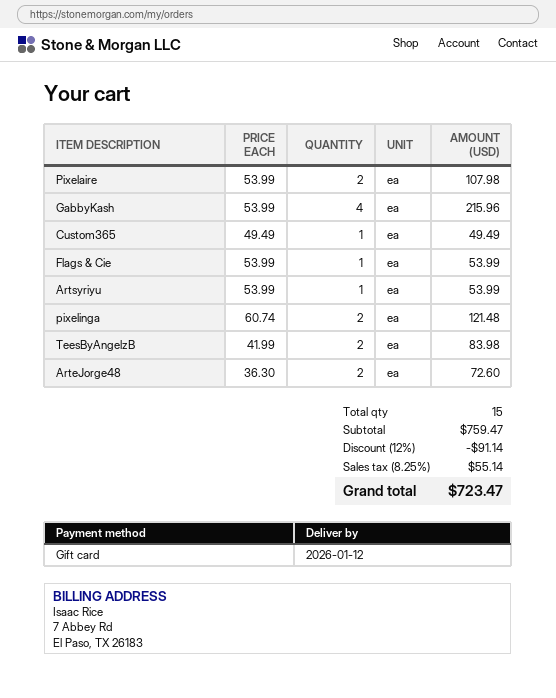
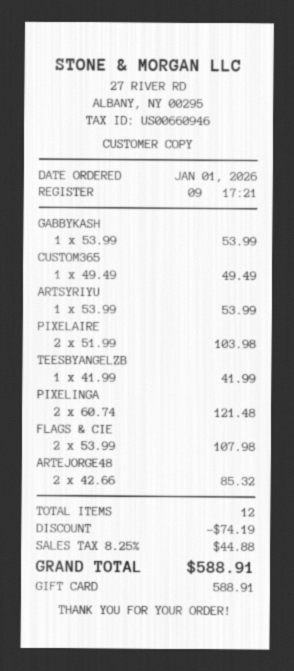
Pixelaire: 2 x 53.99 = 107.98 -> 2 x 51.99 = 103.98
GabbyKash: 4 x 53.99 = 215.96 -> 1 x 53.99 = 53.99
Flags & Cie: 1 x 53.99 = 53.99 -> 2 x 53.99 = 107.98
TeesByAngelzB: 2 x 41.99 = 83.98 -> 1 x 41.99 = 41.99
ArteJorge48: 2 x 36.30 = 72.60 -> 2 x 42.66 = 85.32
total quantity: 15 -> 12
discount: 91.14 -> 74.19
tax: 8.25% = 55.14 -> 8.25% = 44.88
total: 723.47 -> 588.91

